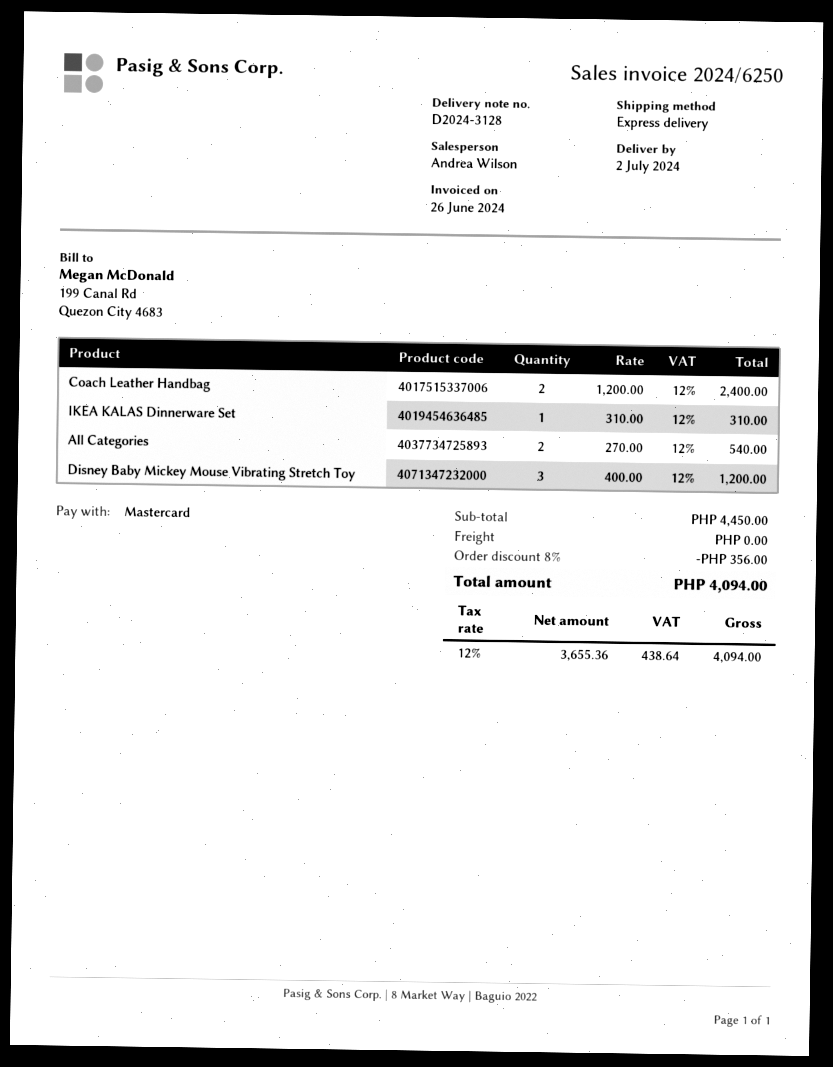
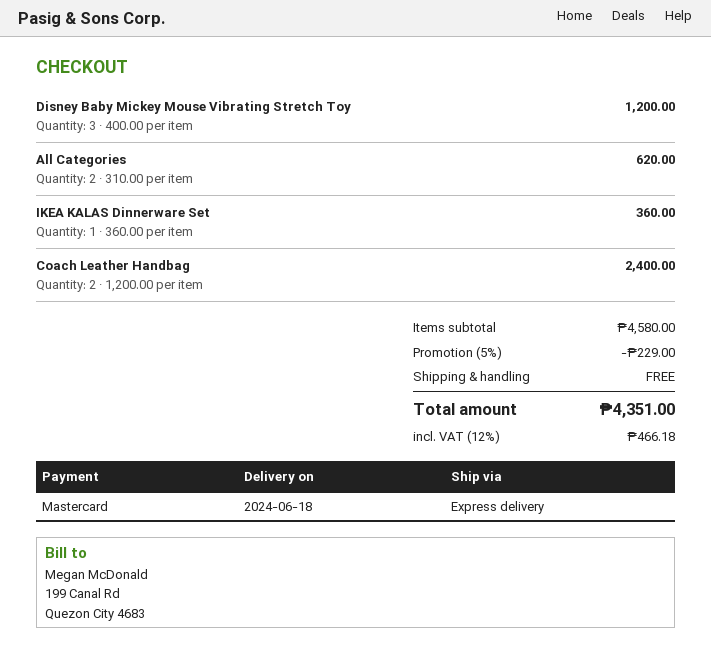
delivery date: 2024-07-02 -> 2024-06-18
IKEA KALAS Dinnerware Set: 1 x 310.00 = 310.00 -> 1 x 360.00 = 360.00
All Categories: 2 x 270.00 = 540.00 -> 2 x 310.00 = 620.00
subtotal: 4450.00 -> 4580.00
discount: 8% = 356.00 -> 5% = 229.00
tax: 12% = 438.64 -> 12% = 466.18
total: 4094.00 -> 4351.00

